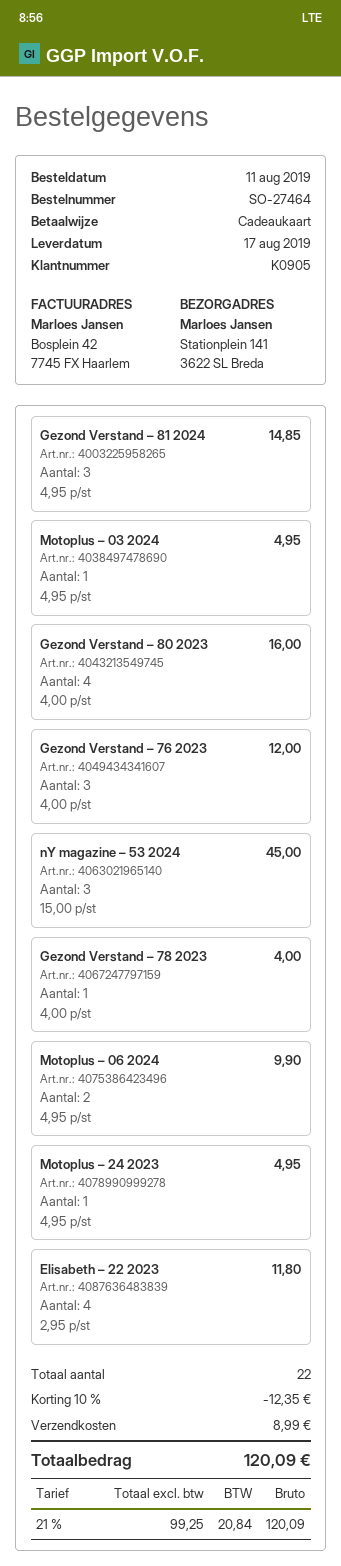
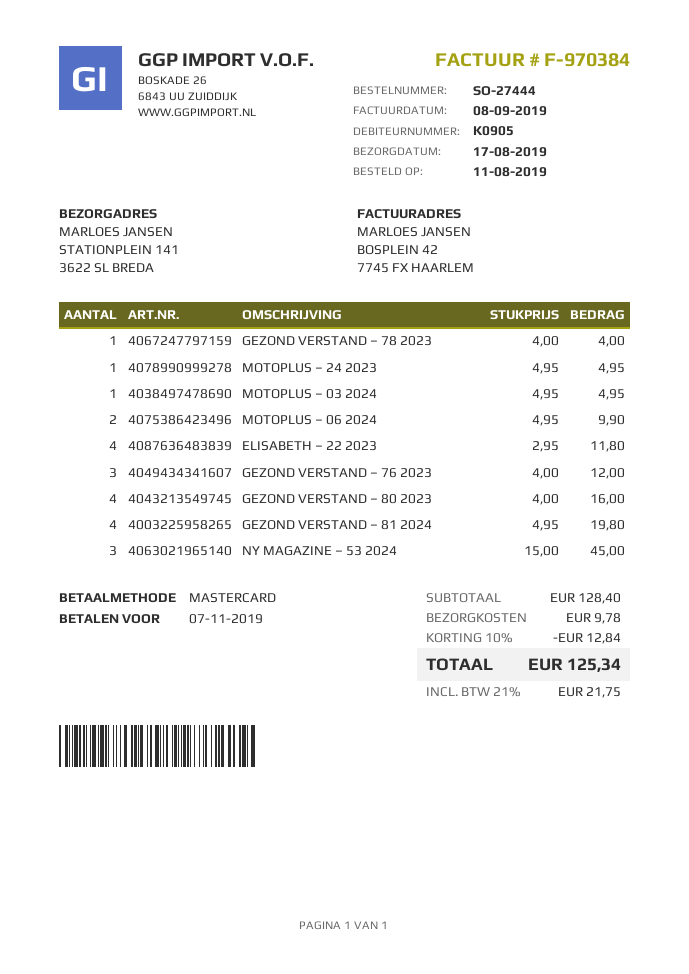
order number: SO-27464 -> SO-27444
payment method: gift card -> Mastercard
Gezond Verstand – 81 2024: 3 x 4.95 = 14.85 -> 4 x 4.95 = 19.80
discount: 10% = 12.35 -> 10% = 12.84
shipping: 8.99 -> 9.78
tax: 21% = 20.84 -> 21% = 21.75
total: 120.09 -> 125.34

